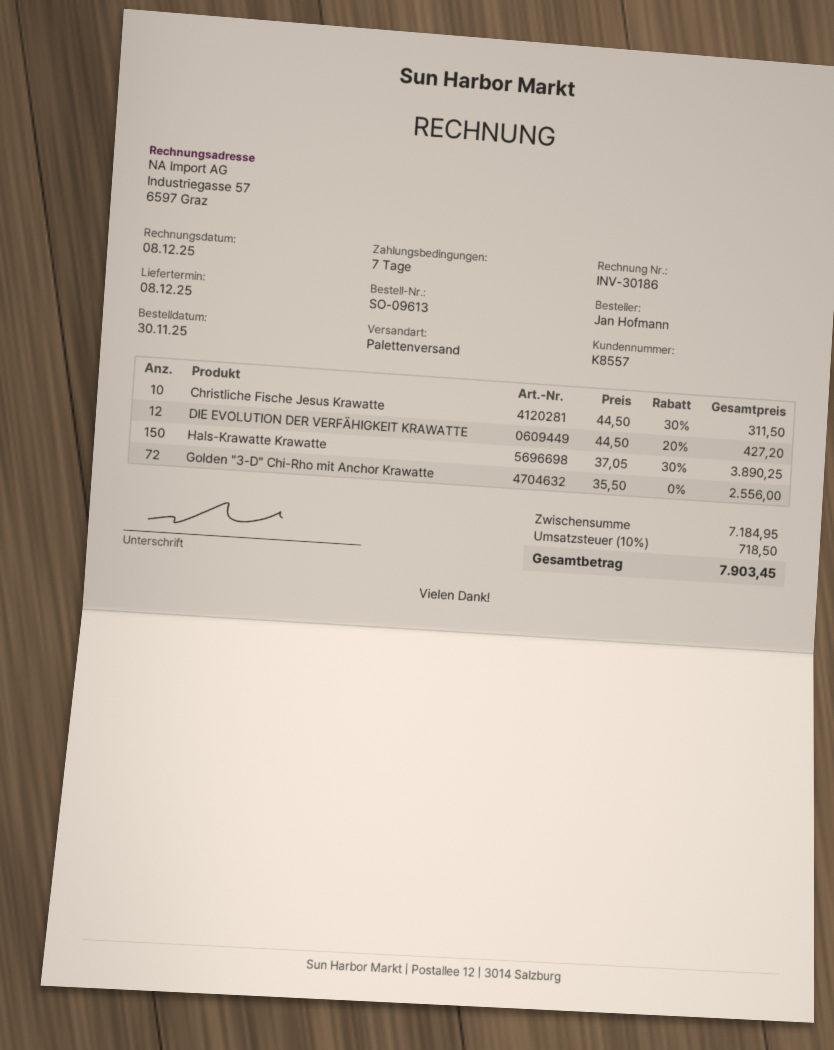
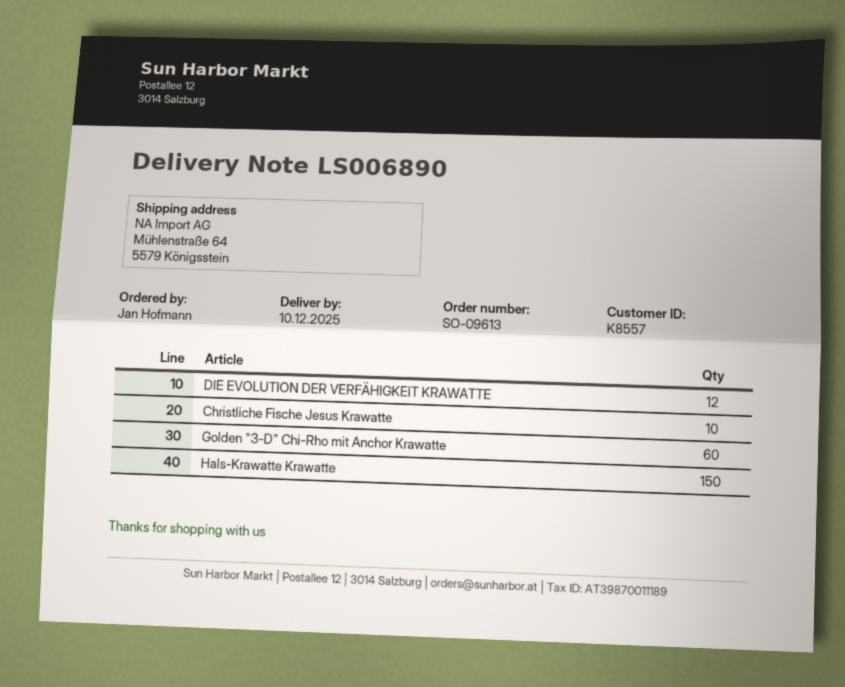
delivery date: 2025-12-08 -> 2025-12-10
Golden "3-D" Chi-Rho mit Anchor Krawatte: 72 -> 60

